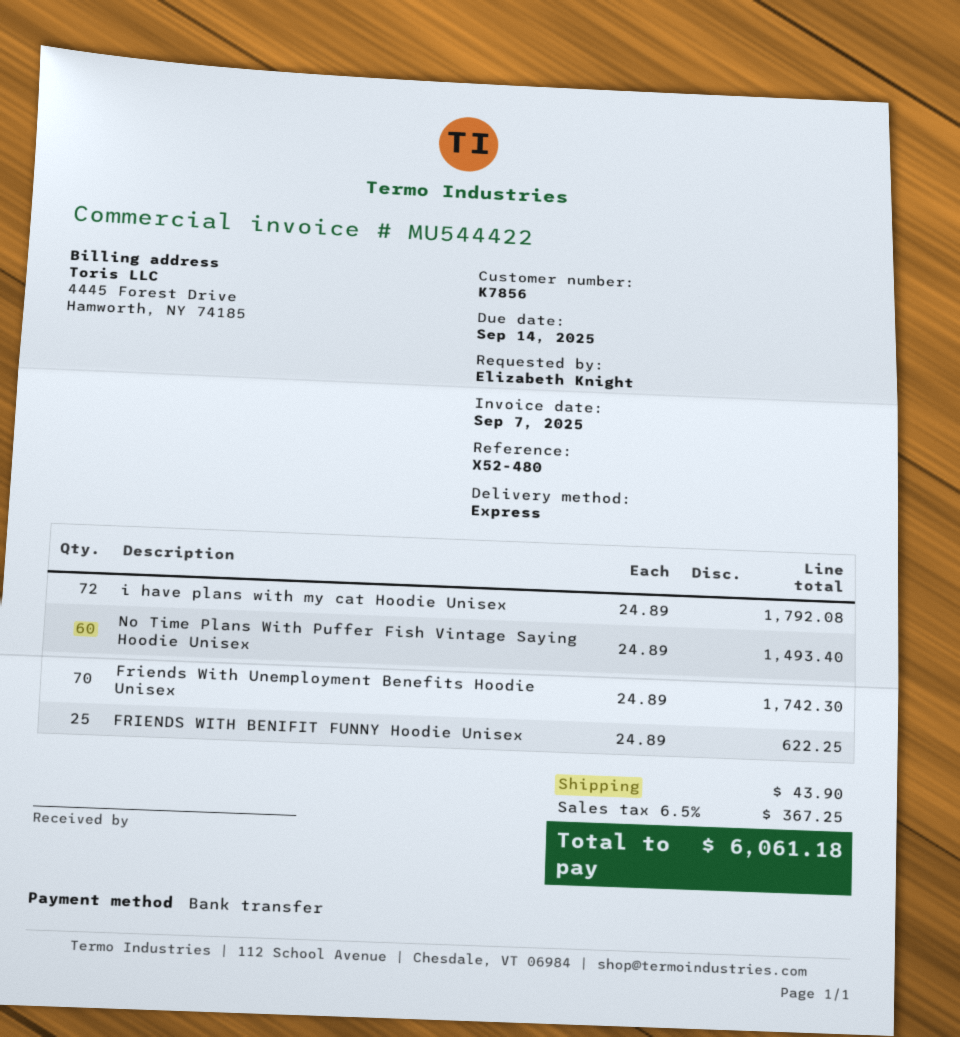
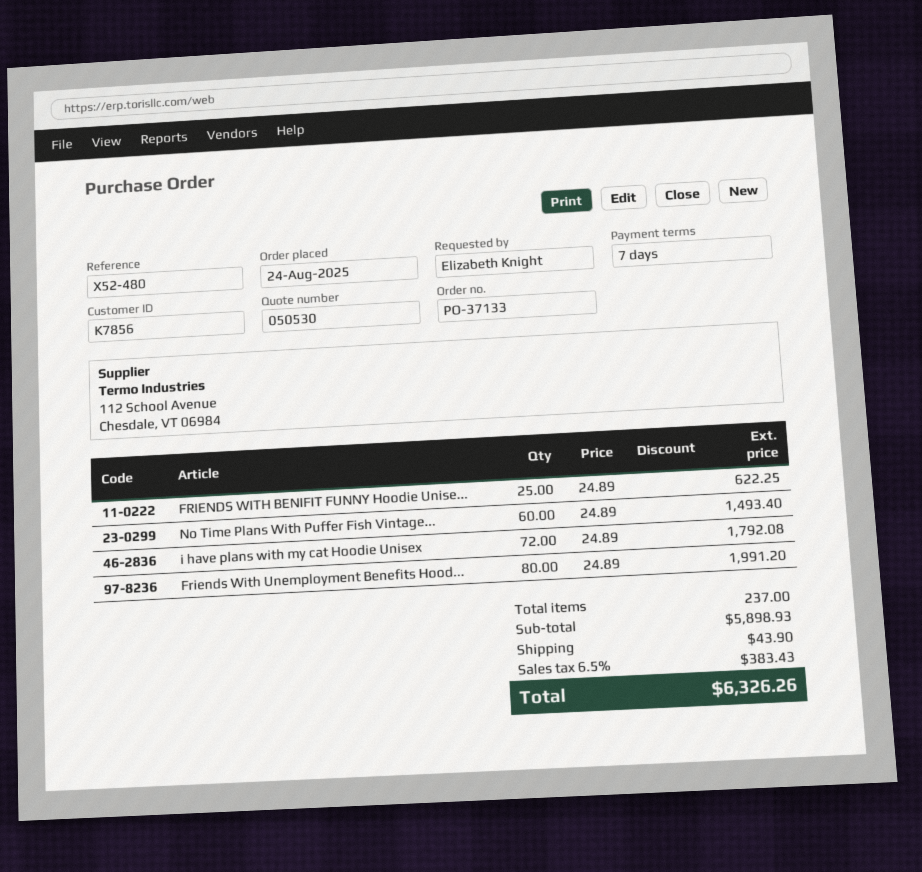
Friends With Unemployment Benefits Hoodie Unisex: 70 x 24.89 = 1742.30 -> 80 x 24.89 = 1991.20
tax: 6.5% = 367.25 -> 6.5% = 383.43
total: 6061.18 -> 6326.26

